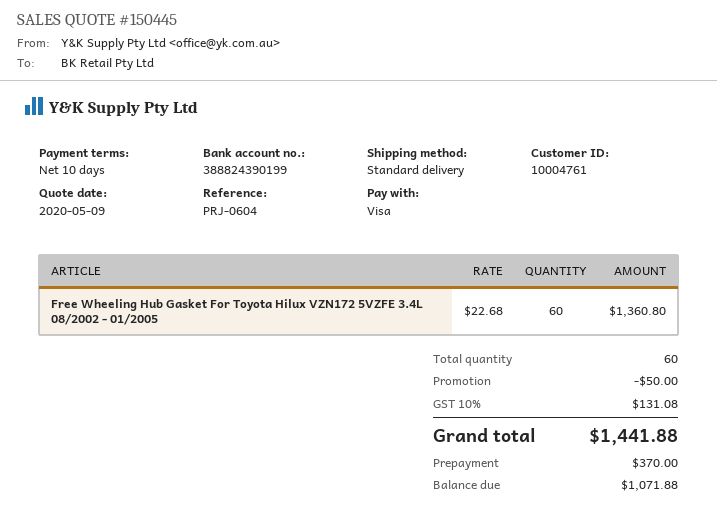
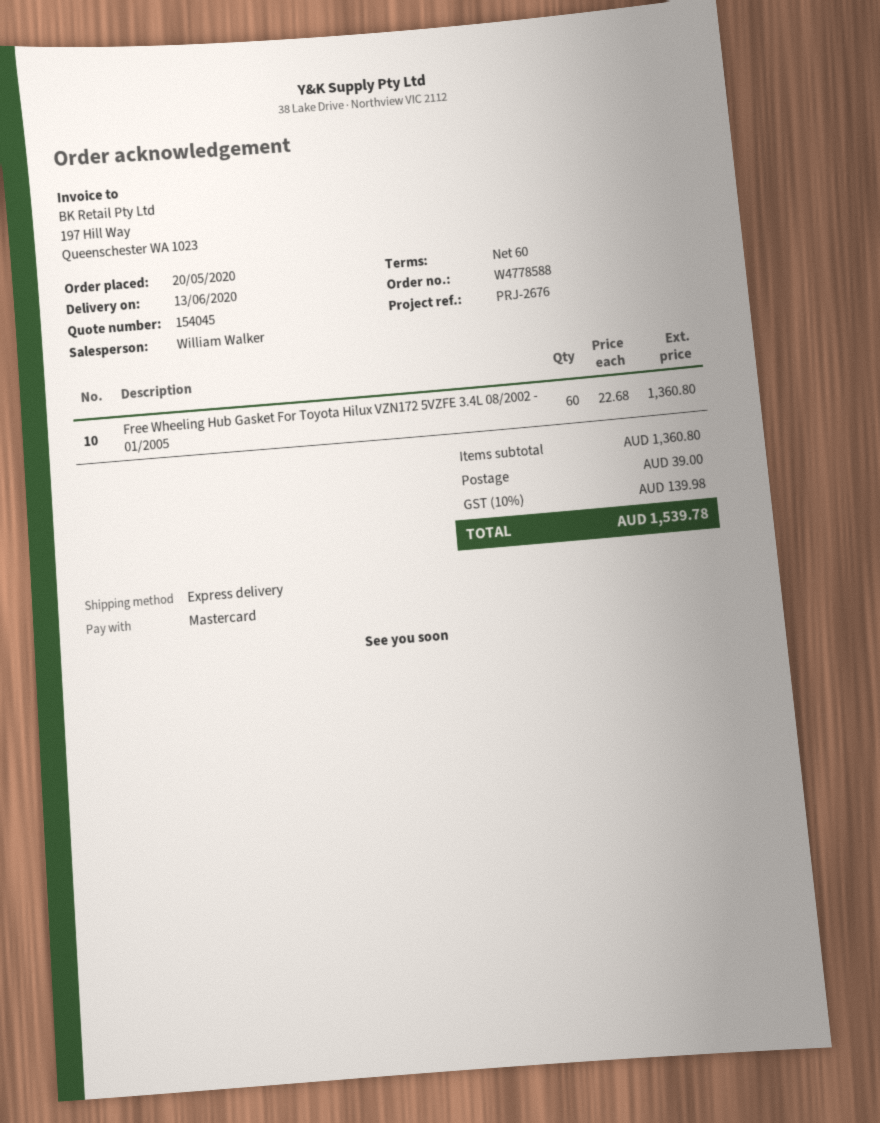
quote number: 150445 -> 154045
payment terms: 10 days -> 60 days
reference: PRJ-0604 -> PRJ-2676
payment method: Visa -> Mastercard
shipping method: standard -> express
discount: 50.00 -> none
shipping: none -> 39.00
tax: 10% = 131.08 -> 10% = 139.98
total: 1441.88 -> 1539.78

